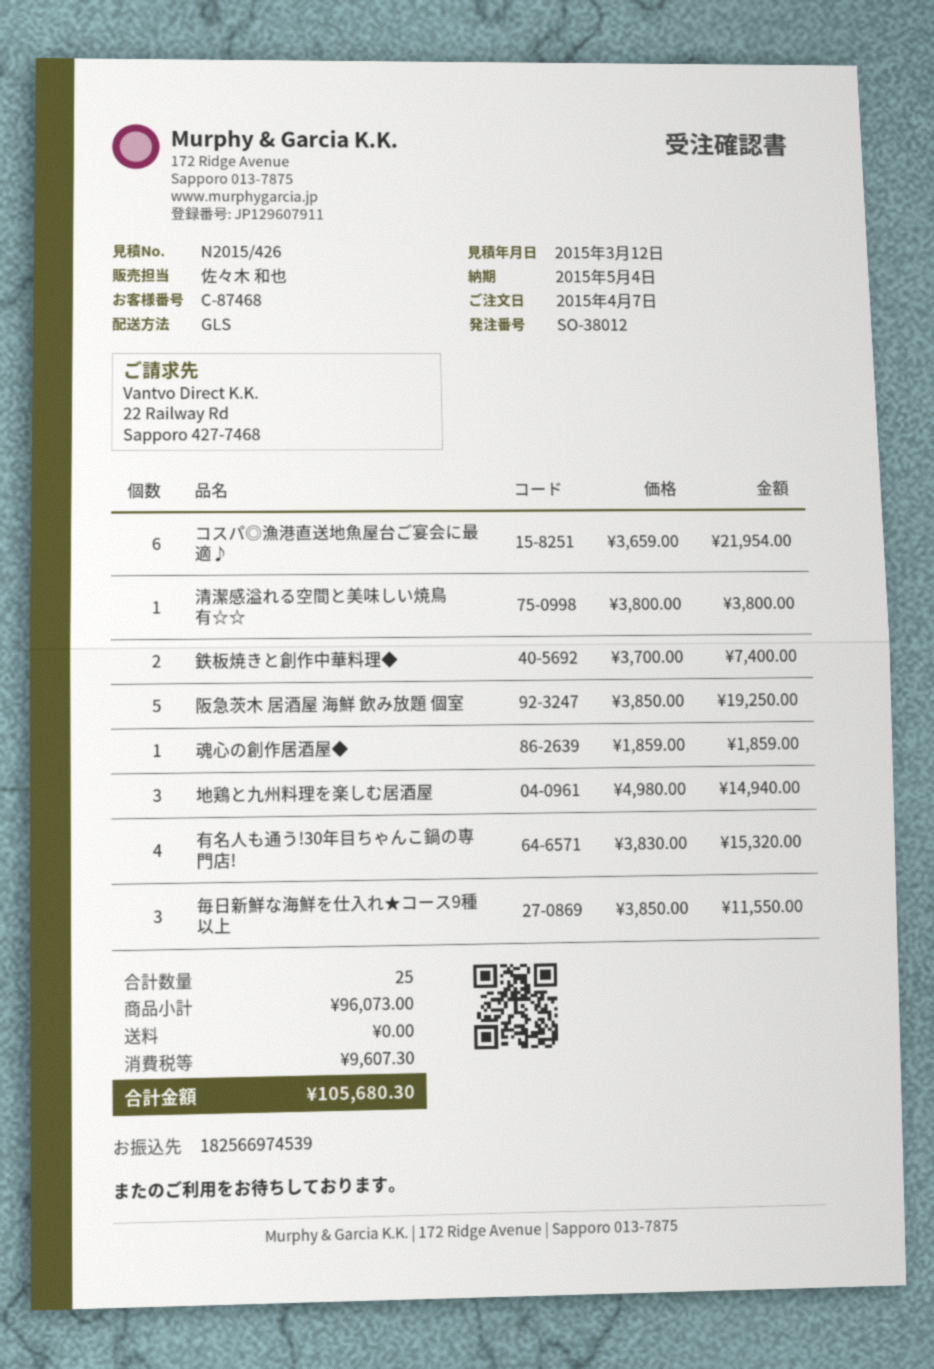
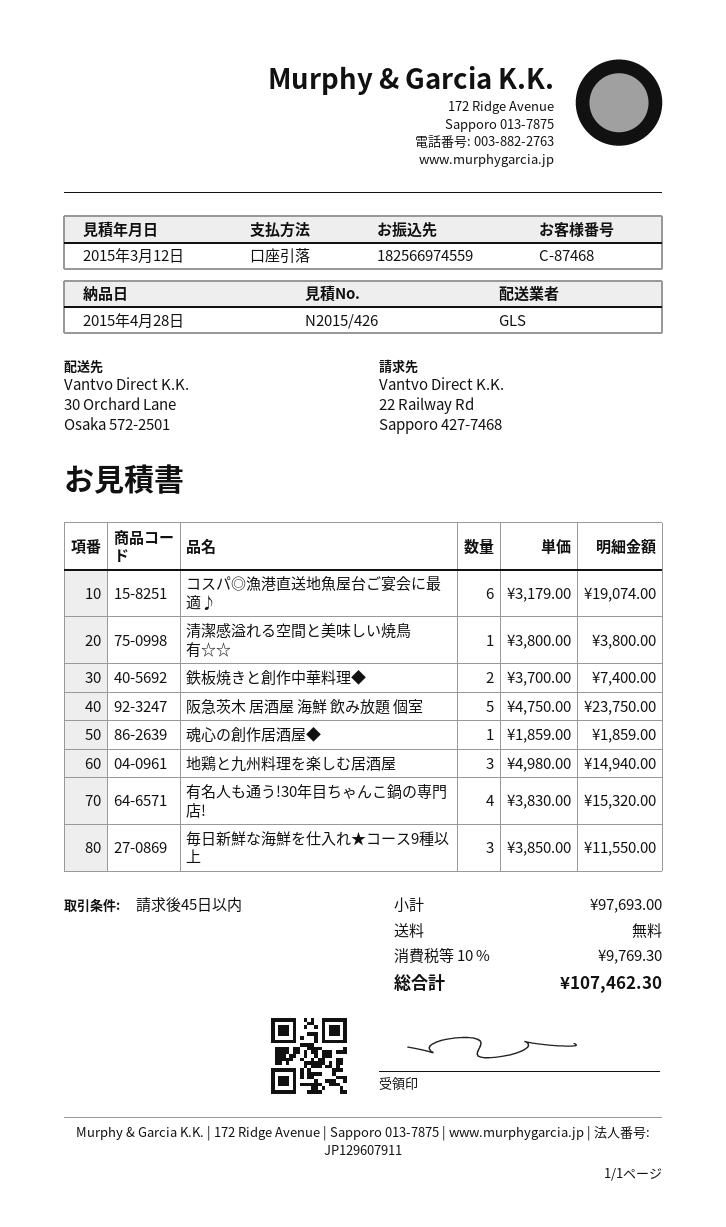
delivery date: 2015-05-04 -> 2015-04-28
bank account: 182566974539 -> 182566974559
コスパ◎漁港直送地魚屋台ご宴会に最適♪: 6 x 3659.00 = 21954.00 -> 6 x 3179.00 = 19074.00
阪急茨木 居酒屋 海鮮 飲み放題 個室: 5 x 3850.00 = 19250.00 -> 5 x 4750.00 = 23750.00
subtotal: 96073.00 -> 97693.00
tax: 9607.30 -> 9769.30
total: 105680.30 -> 107462.30

